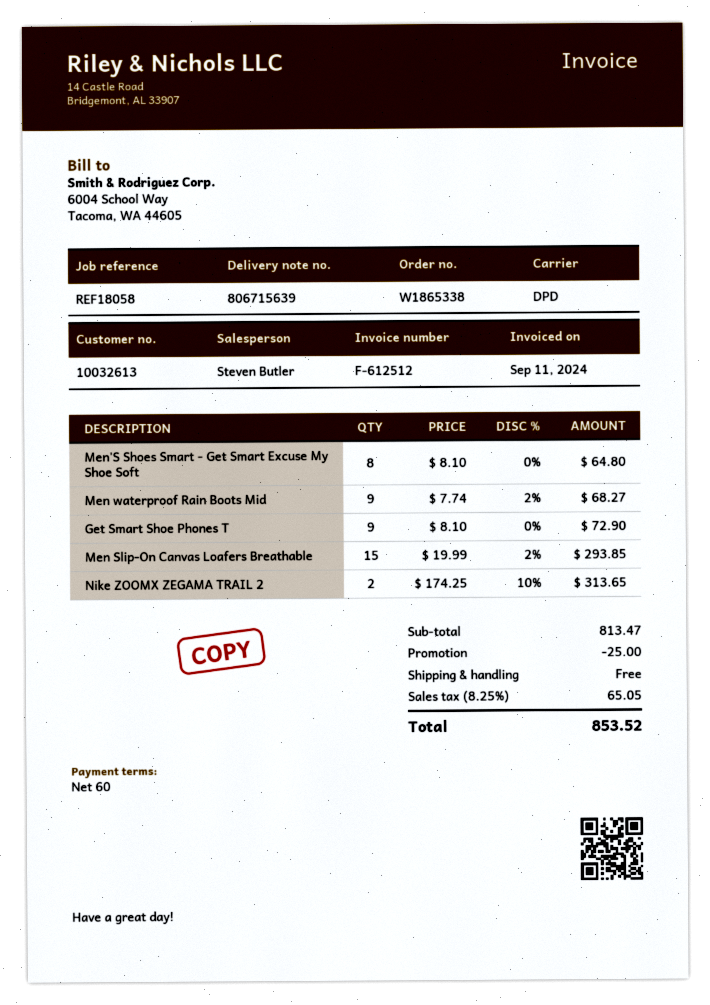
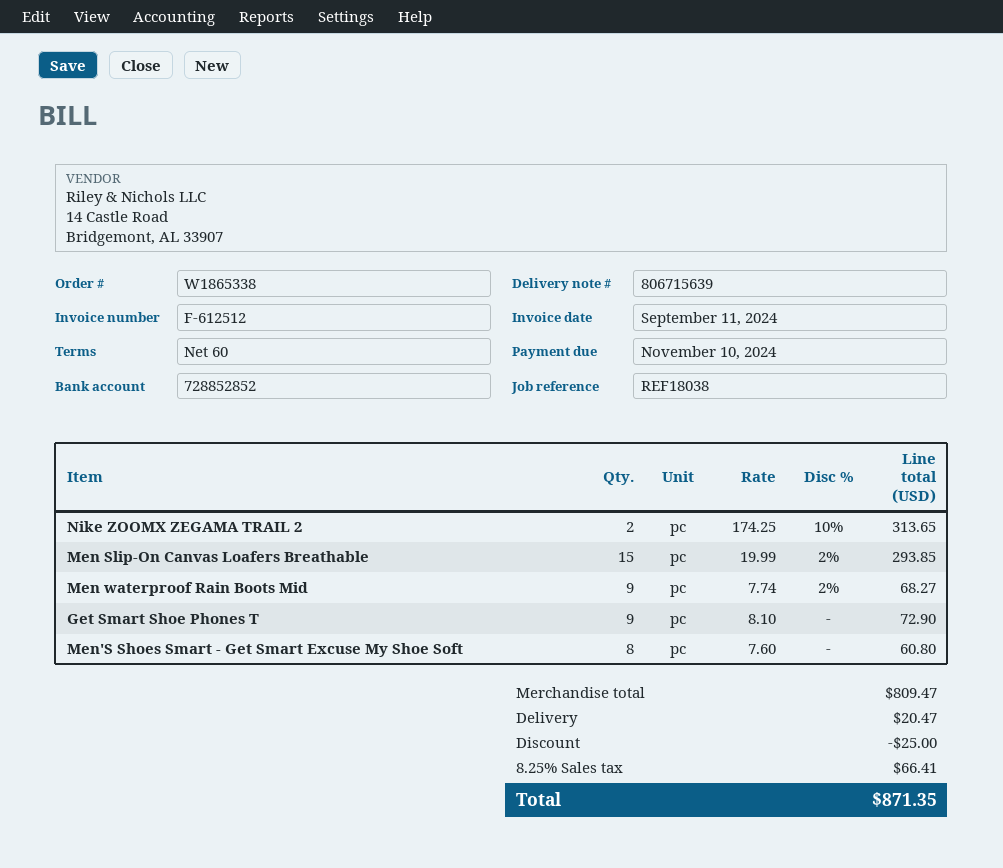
reference: REF18058 -> REF18038
Men'S Shoes Smart - Get Smart Excuse My Shoe Soft: 8 x 8.10 = 64.80 -> 8 x 7.60 = 60.80
subtotal: 813.47 -> 809.47
shipping: 0.00 -> 20.47
tax: 8.25% = 65.05 -> 8.25% = 66.41
total: 853.52 -> 871.35

